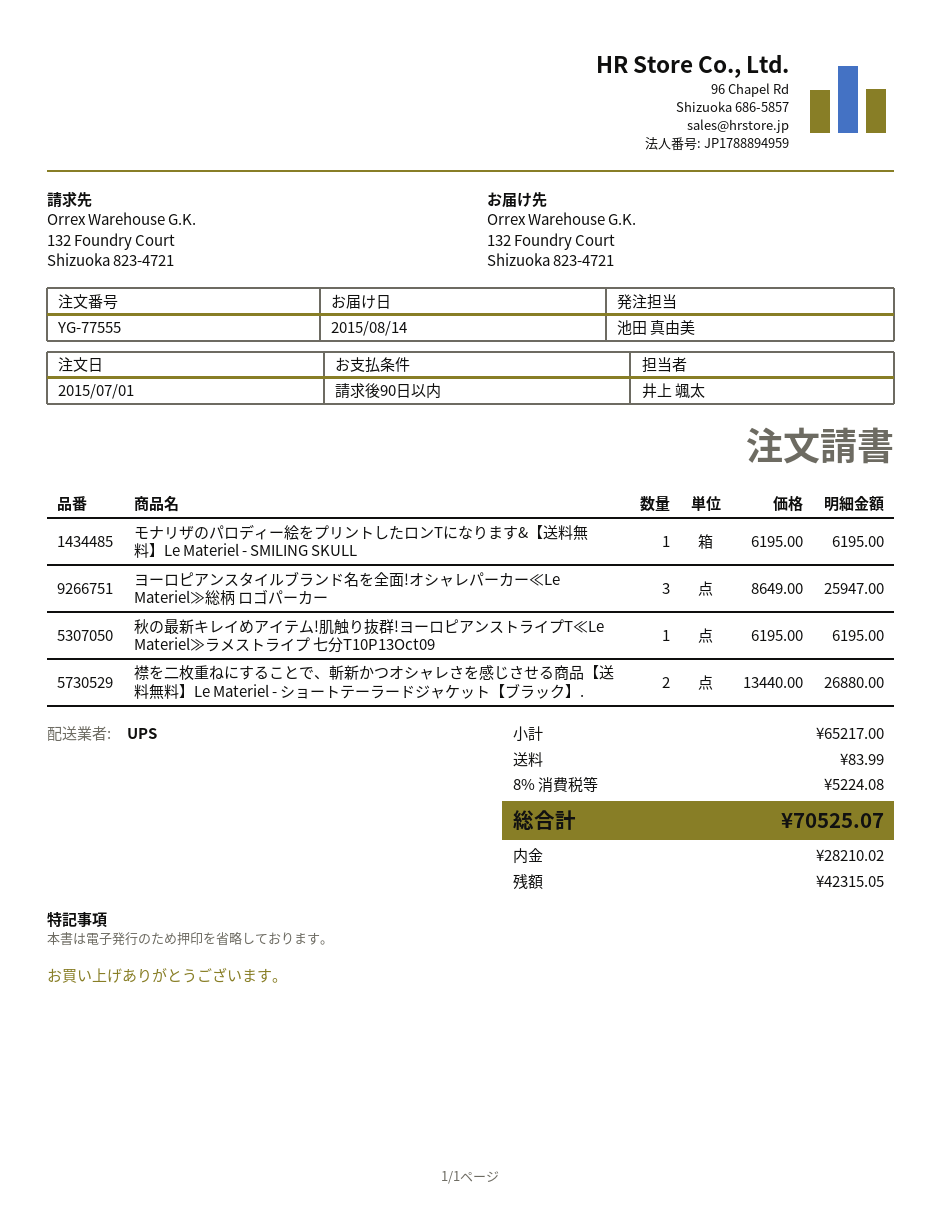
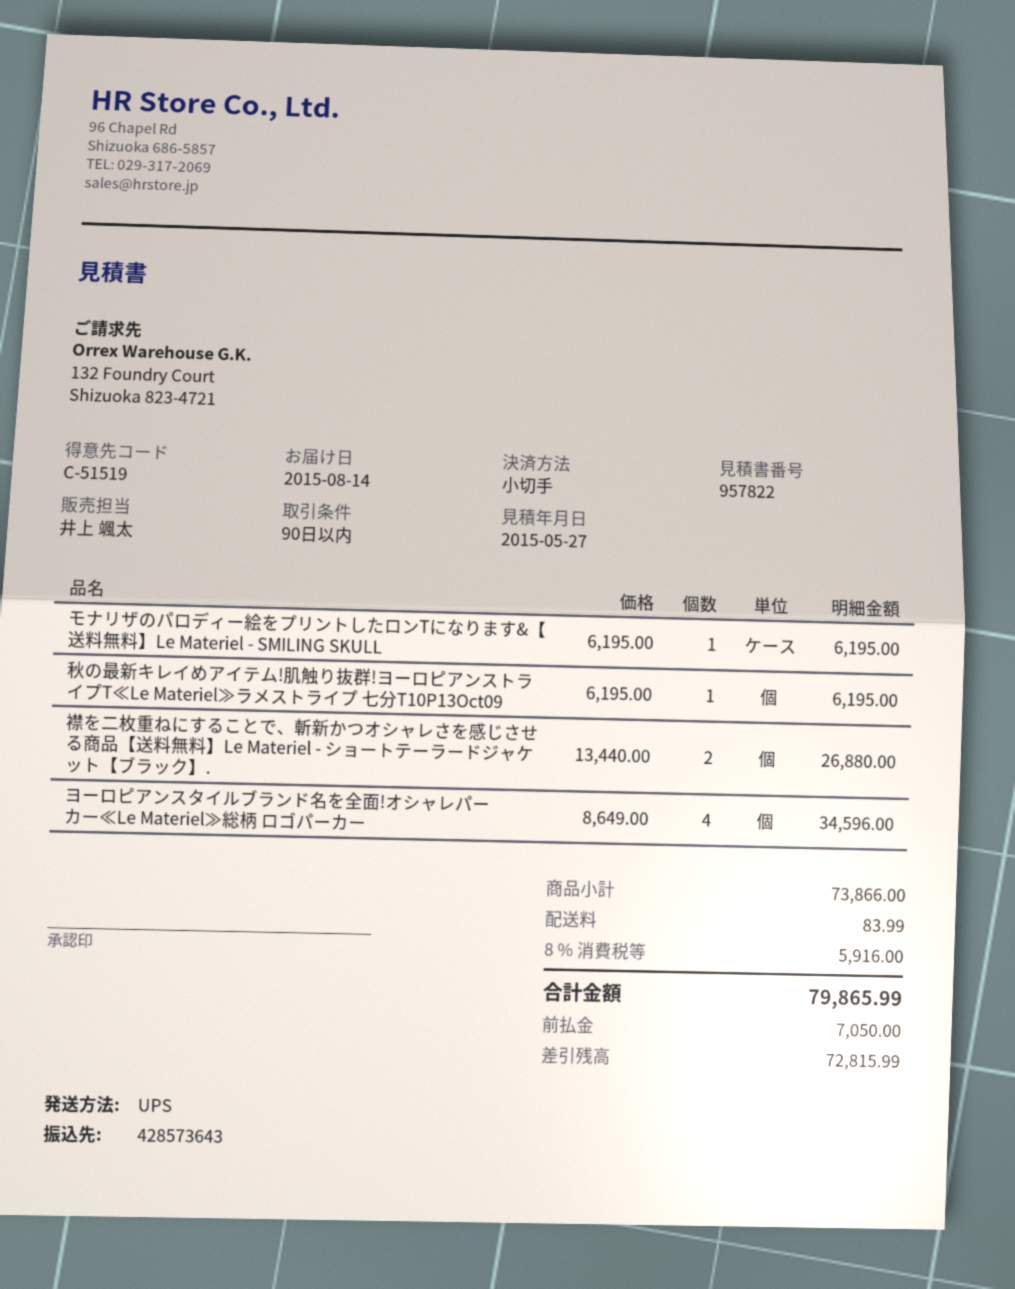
ヨーロピアンスタイルブランド名を全面!オシャレパーカー≪Le Materiel≫総柄 ロゴパーカー: 3 x 8649.00 = 25947.00 -> 4 x 8649.00 = 34596.00
subtotal: 65217.00 -> 73866.00
tax: 8% = 5224.08 -> 8% = 5916.00
total: 70525.07 -> 79865.99
deposit: 28210.02 -> 7050.00
balance: 42315.05 -> 72815.99

